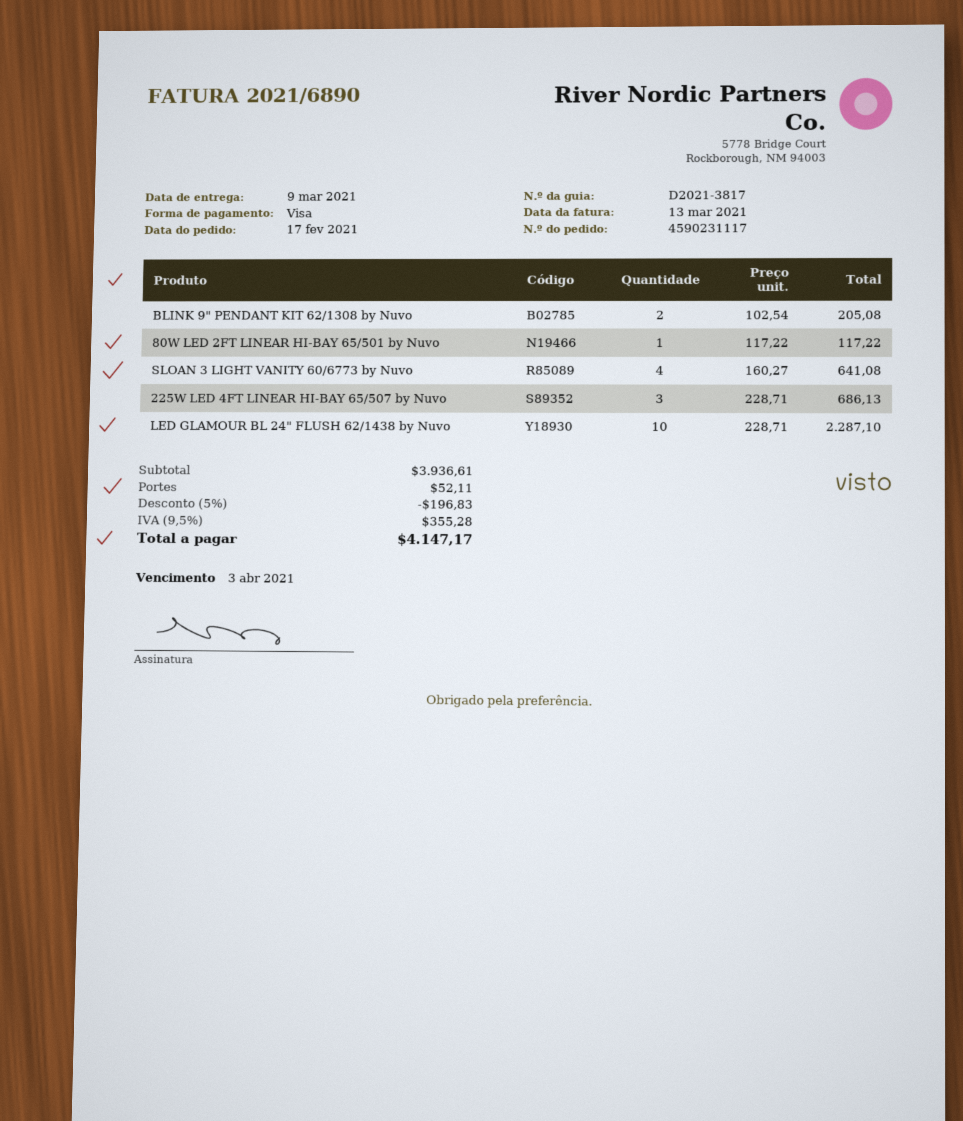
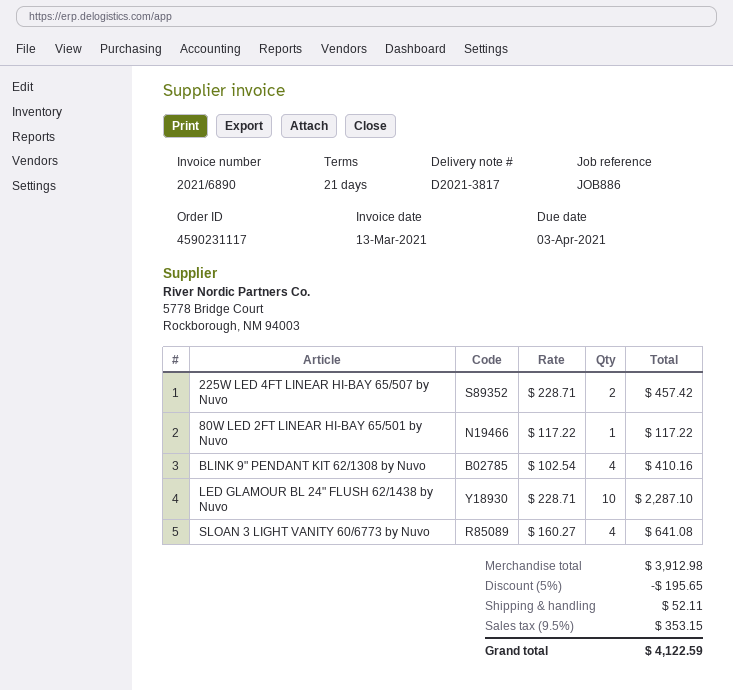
BLINK 9" PENDANT KIT 62/1308 by Nuvo: 2 x 102.54 = 205.08 -> 4 x 102.54 = 410.16
225W LED 4FT LINEAR HI-BAY 65/507 by Nuvo: 3 x 228.71 = 686.13 -> 2 x 228.71 = 457.42
subtotal: 3936.61 -> 3912.98
discount: 5% = 196.83 -> 5% = 195.65
tax: 9.5% = 355.28 -> 9.5% = 353.15
total: 4147.17 -> 4122.59

